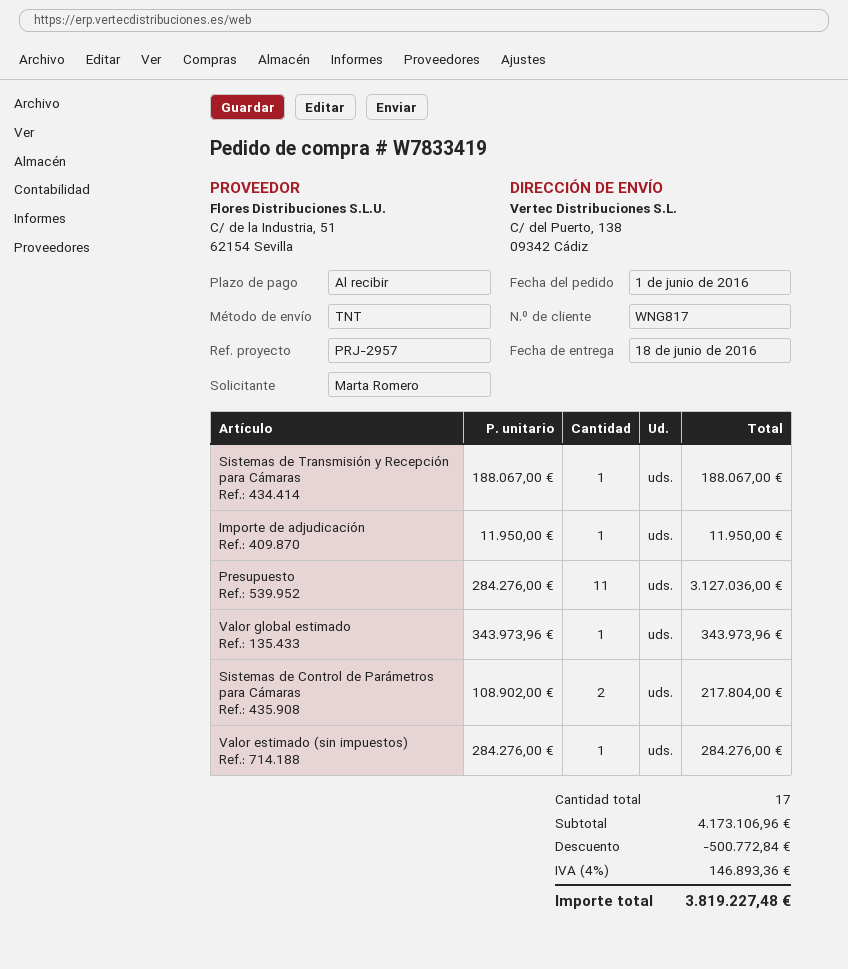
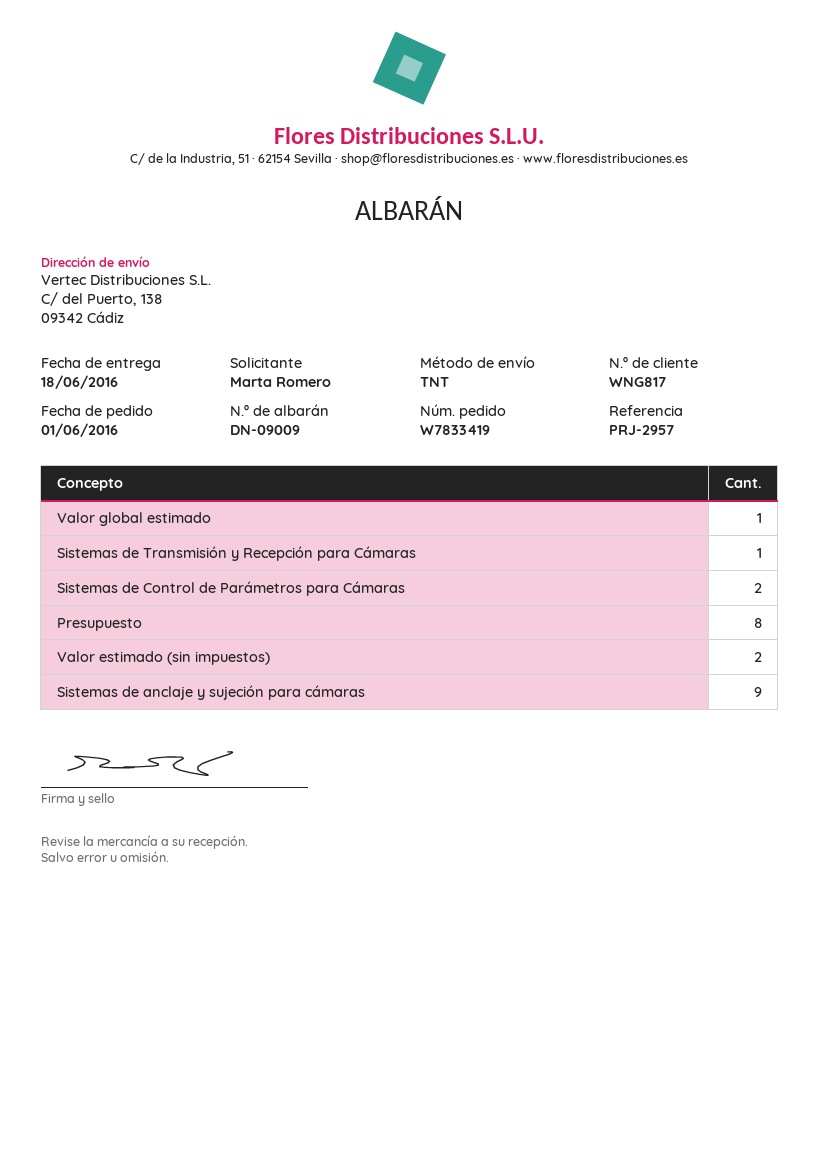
Importe de adjudicación: 1 -> none
Presupuesto: 11 -> 8
Valor estimado (sin impuestos): 1 -> 2
Sistemas de anclaje y sujeción para cámaras: none -> 9

